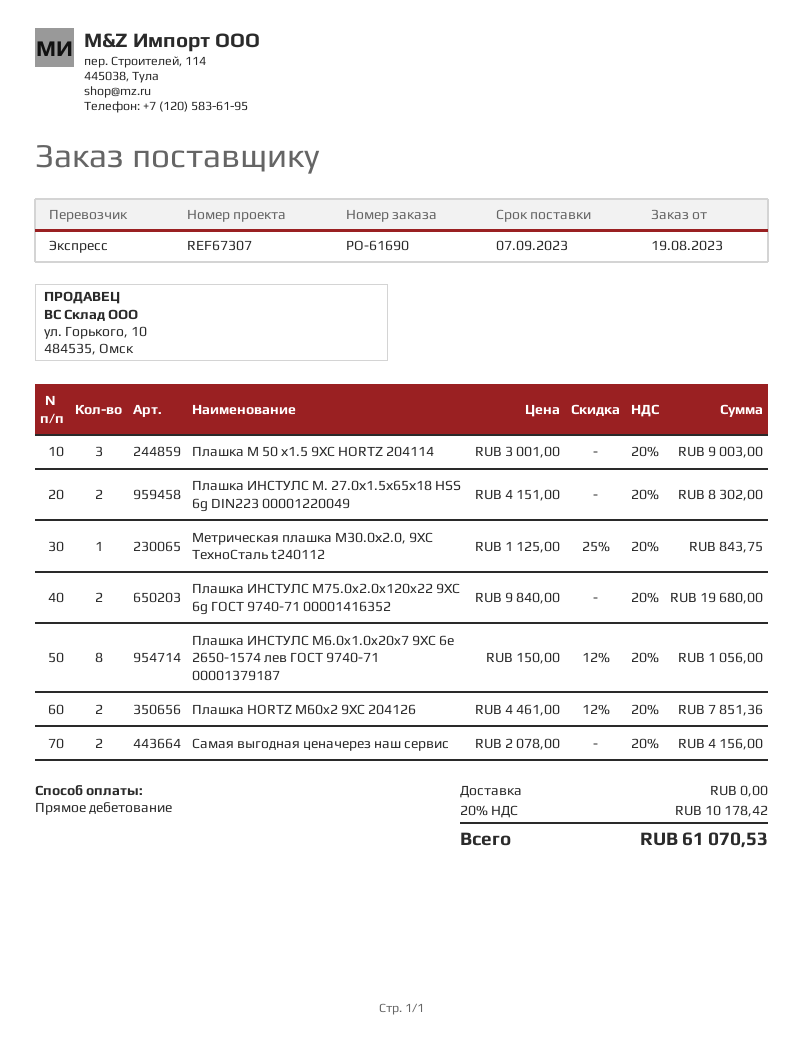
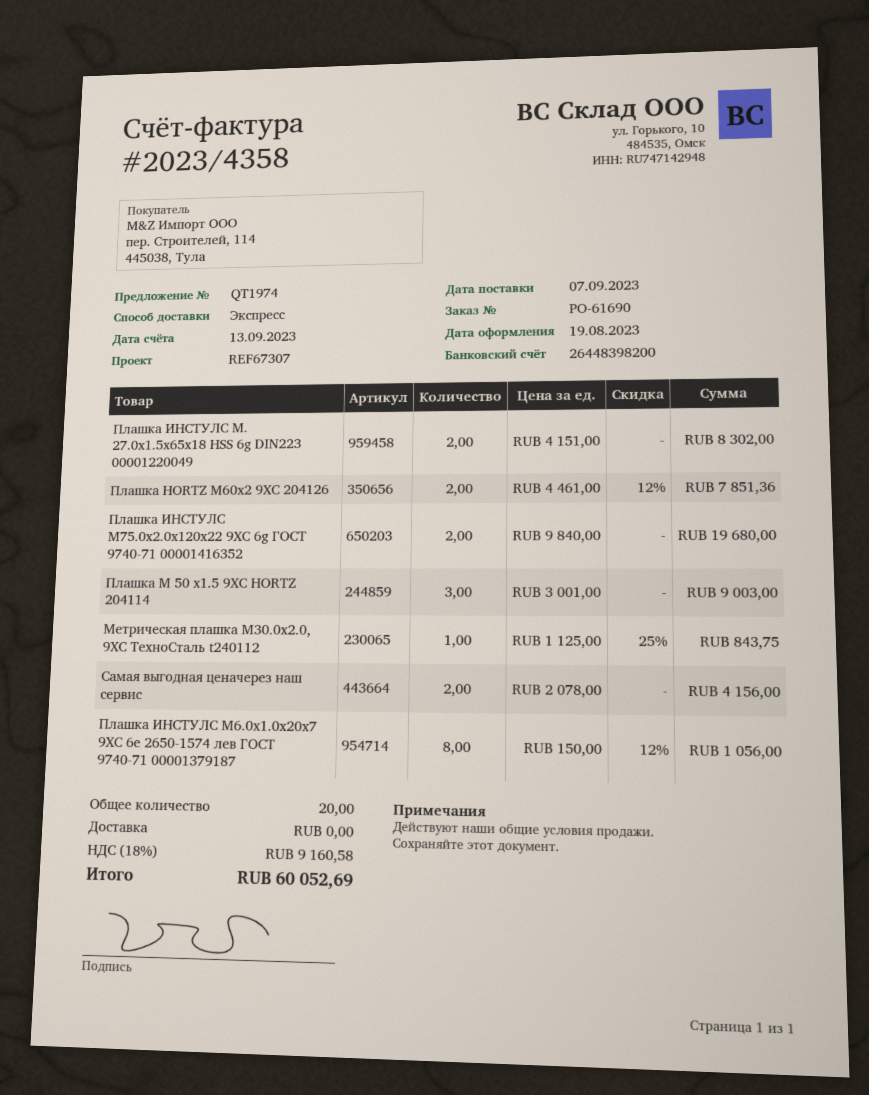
tax: 20% = 10178.42 -> 18% = 9160.58
total: 61070.53 -> 60052.69

